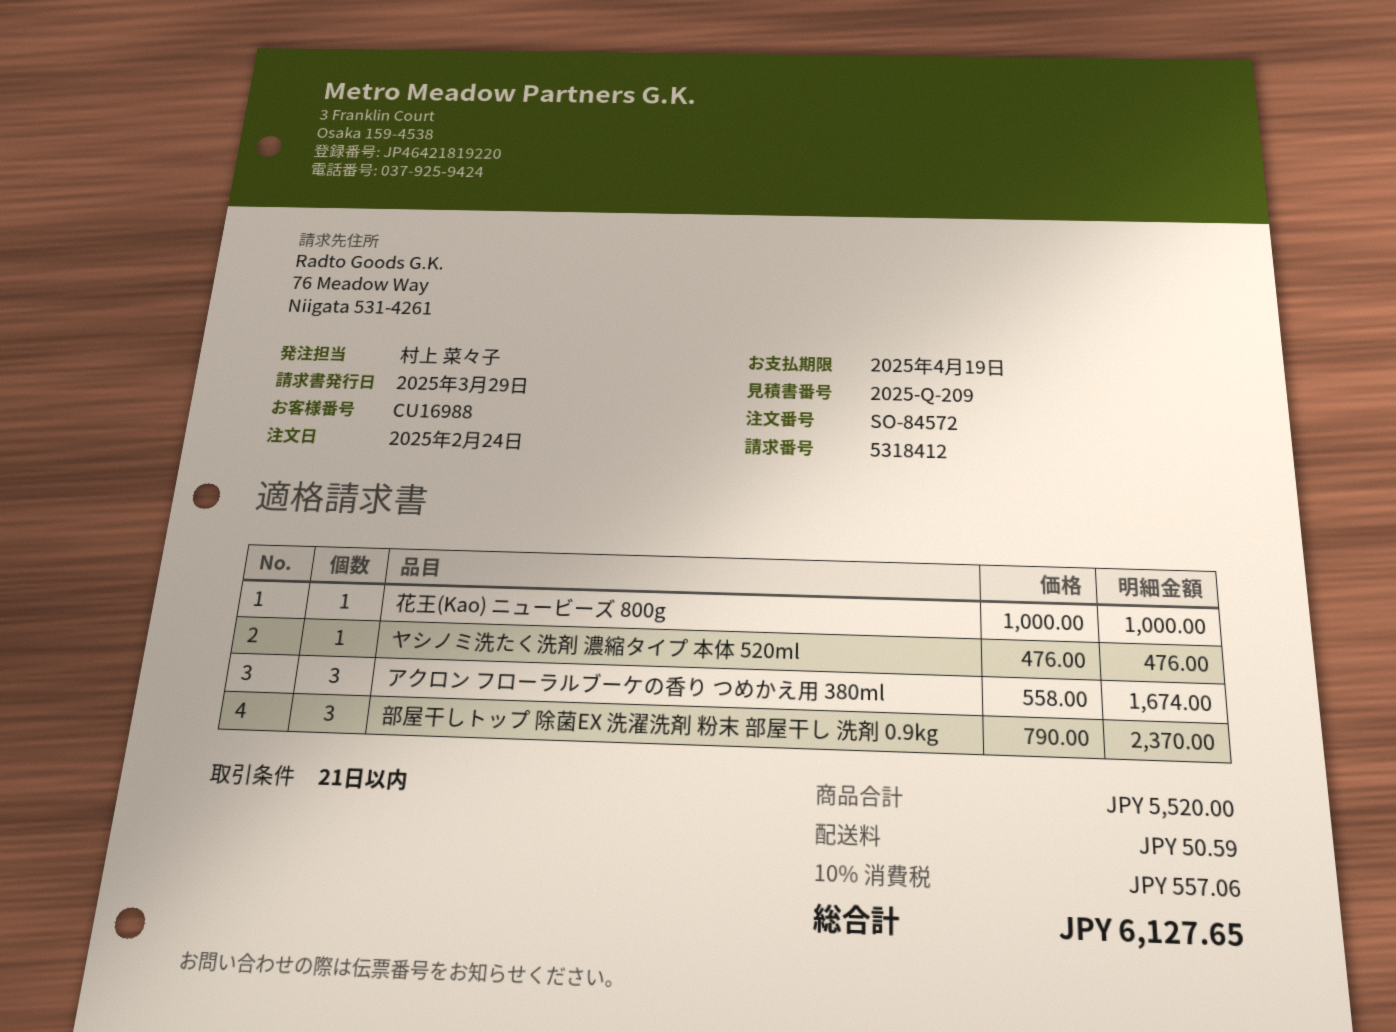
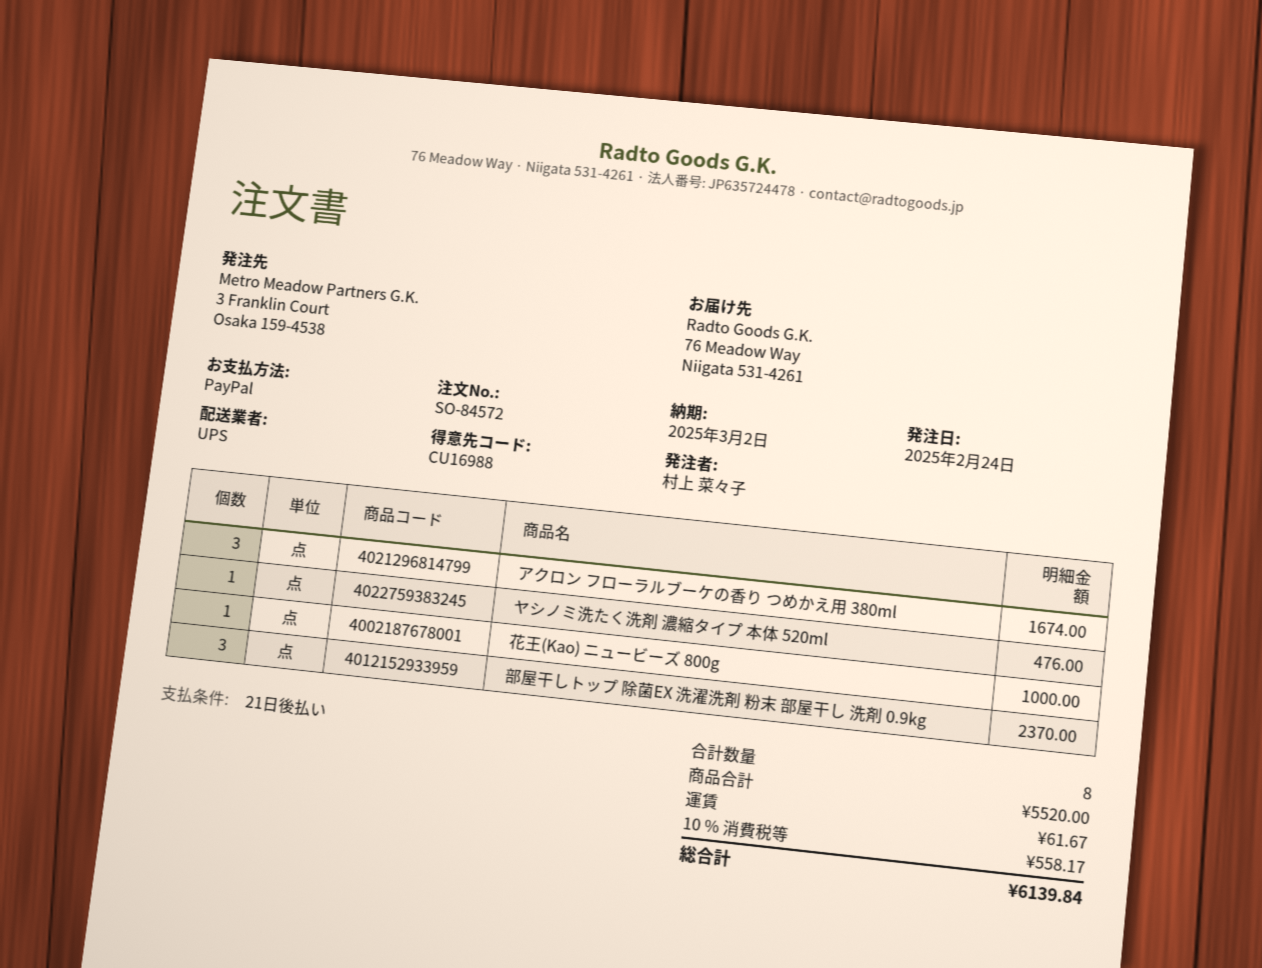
shipping: 50.59 -> 61.67
tax: 10% = 557.06 -> 10% = 558.17
total: 6127.65 -> 6139.84

